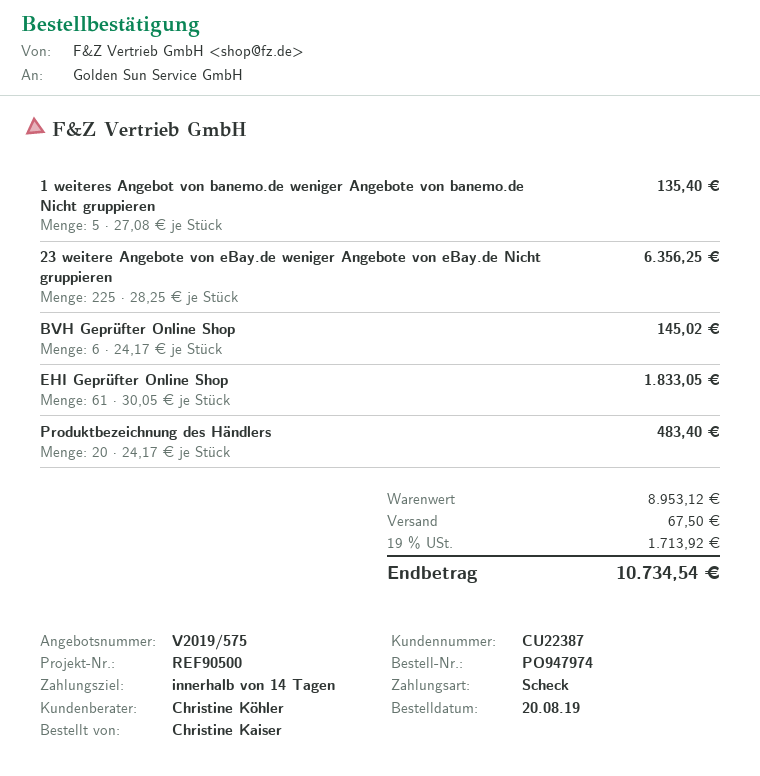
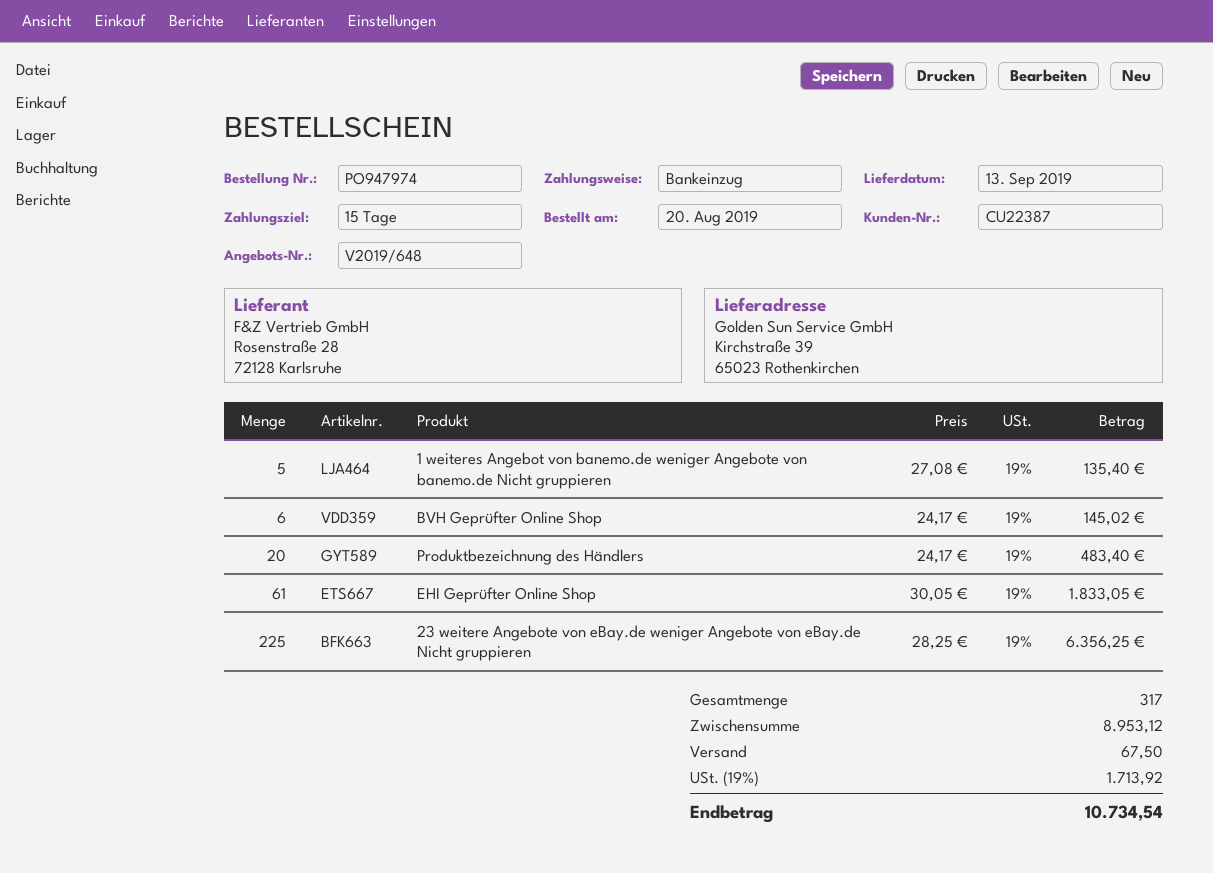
quote number: V2019/575 -> V2019/648
payment terms: 14 days -> 15 days
payment method: cheque -> direct debit

